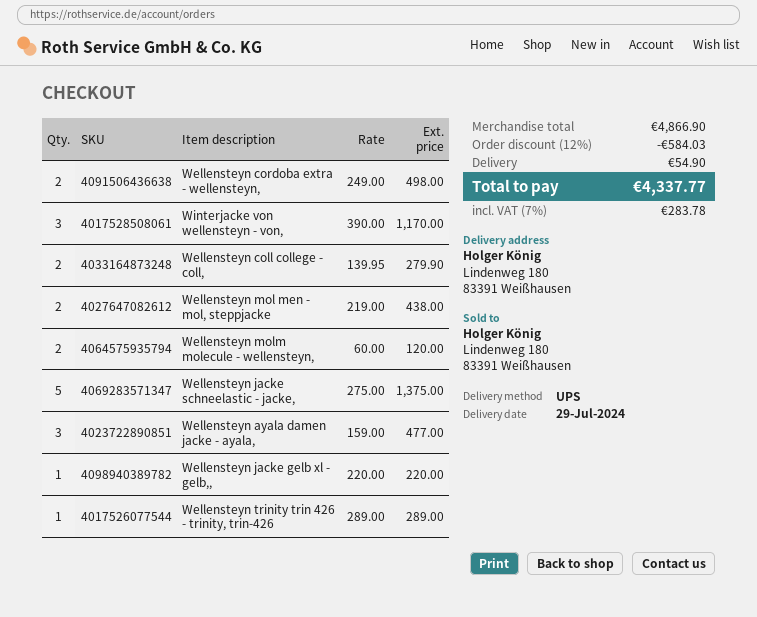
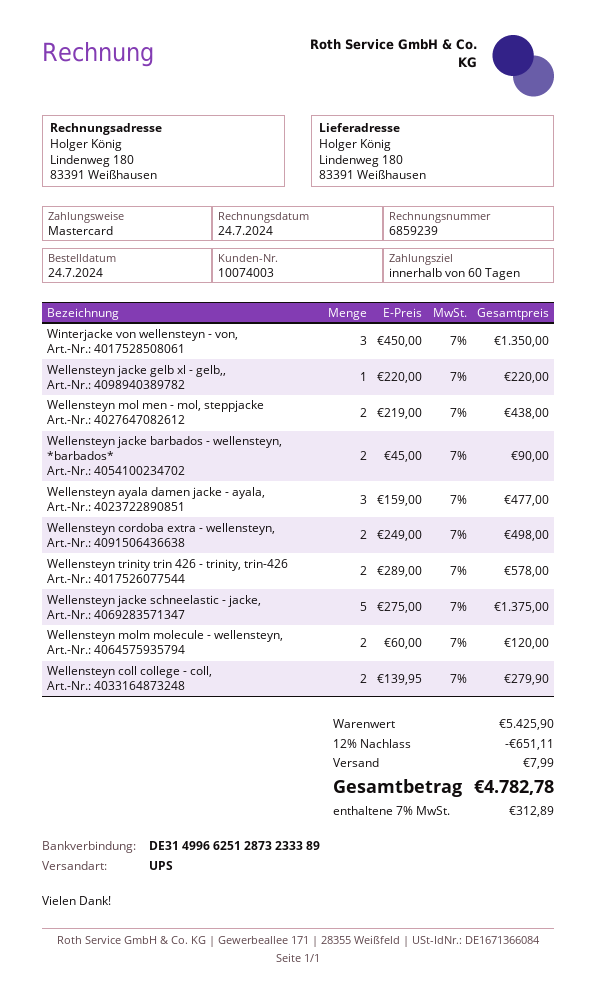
Winterjacke von wellensteyn - von,: 3 x 390.00 = 1170.00 -> 3 x 450.00 = 1350.00
Wellensteyn trinity trin 426 - trinity, trin-426: 1 x 289.00 = 289.00 -> 2 x 289.00 = 578.00
Wellensteyn jacke barbados - wellensteyn, *barbados*: none -> 2 x 45.00 = 90.00
subtotal: 4866.90 -> 5425.90
discount: 12% = 584.03 -> 12% = 651.11
shipping: 54.90 -> 7.99
tax: 7% = 283.78 -> 7% = 312.89
total: 4337.77 -> 4782.78

